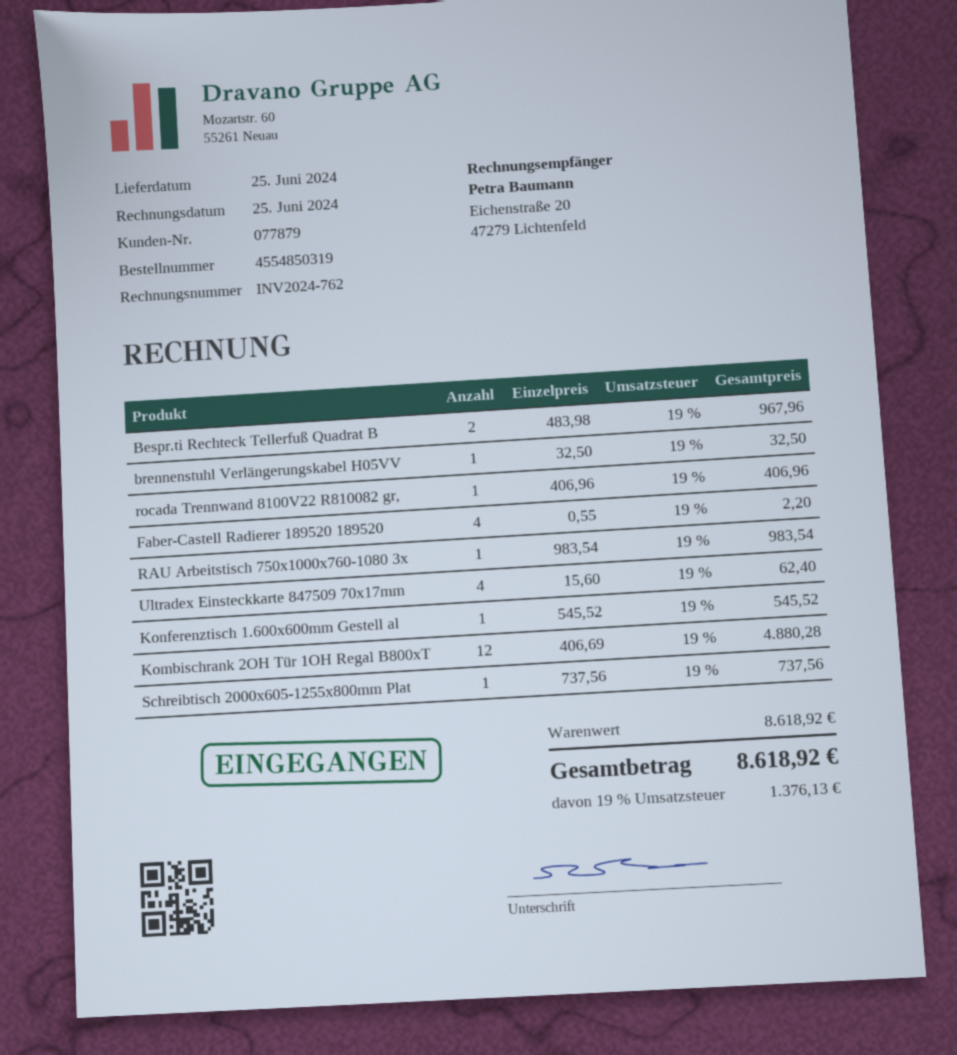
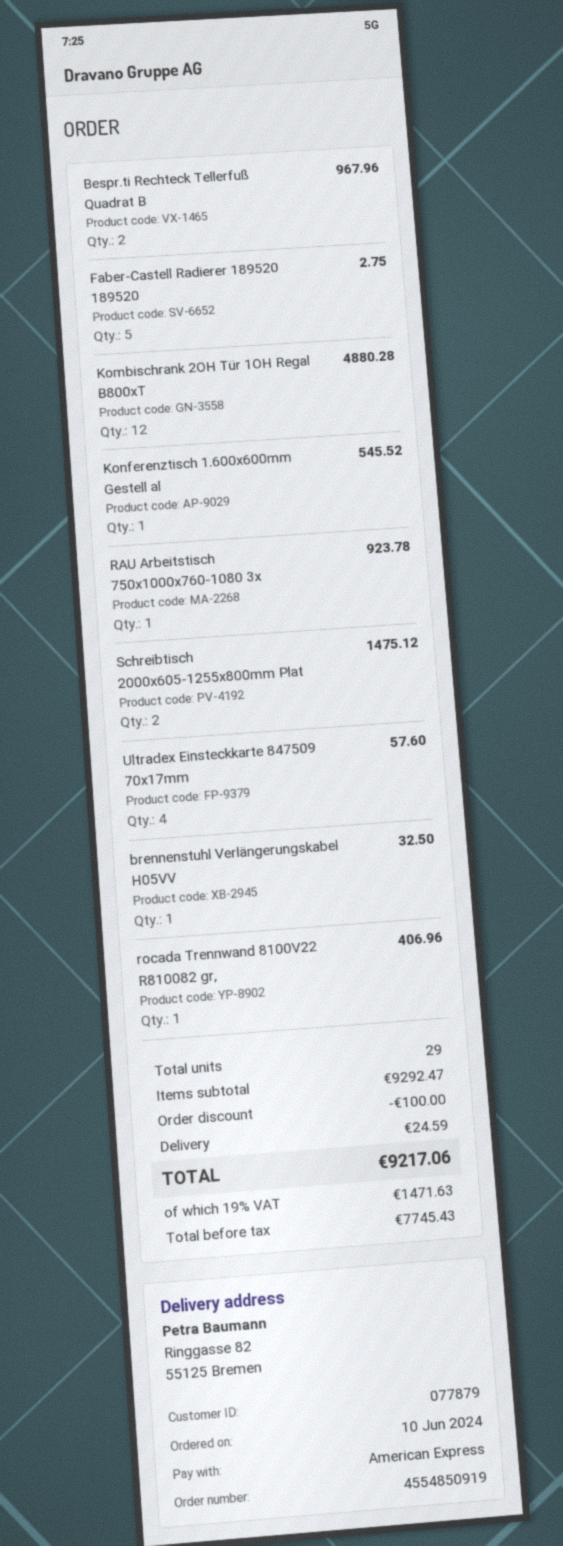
order number: 4554850319 -> 4554850919
Faber-Castell Radierer 189520 189520: 4 for 2.20 -> 5 for 2.75
RAU Arbeitstisch 750x1000x760-1080 3x: 1 for 983.54 -> 1 for 923.78
Ultradex Einsteckkarte 847509 70x17mm: 4 for 62.40 -> 4 for 57.60
Schreibtisch 2000x605-1255x800mm Plat: 1 for 737.56 -> 2 for 1475.12
subtotal: 8618.92 -> 9292.47
discount: none -> 100.00
shipping: none -> 24.59
tax: 19% = 1376.13 -> 19% = 1471.63
total: 8618.92 -> 9217.06

